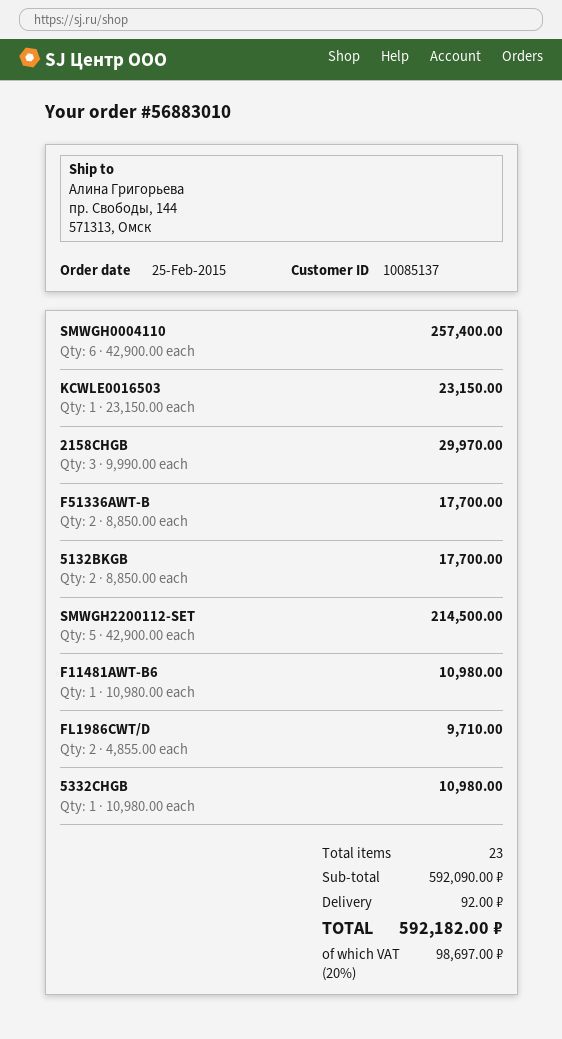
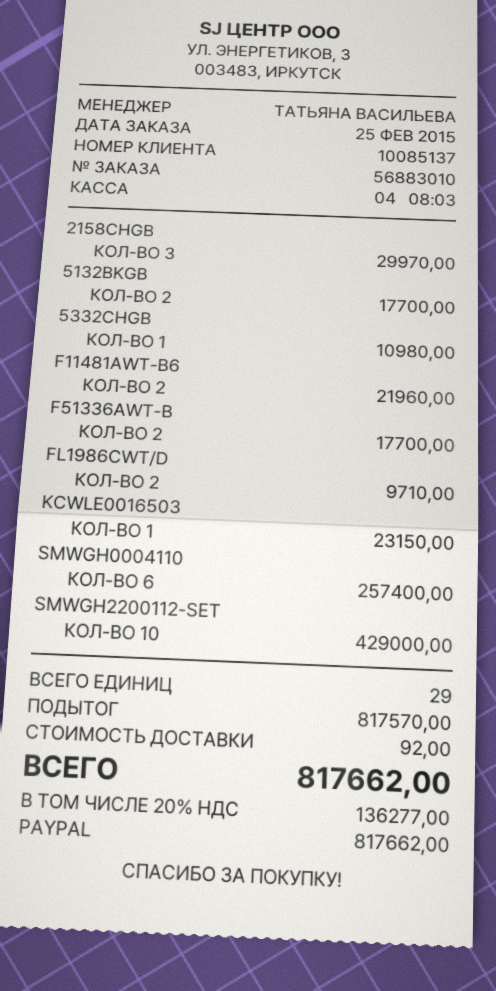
SMWGH2200112-SET: 5 for 214500.00 -> 10 for 429000.00
F11481AWT-B6: 1 for 10980.00 -> 2 for 21960.00
total quantity: 23 -> 29
subtotal: 592090.00 -> 817570.00
tax: 20% = 98697.00 -> 20% = 136277.00
total: 592182.00 -> 817662.00

